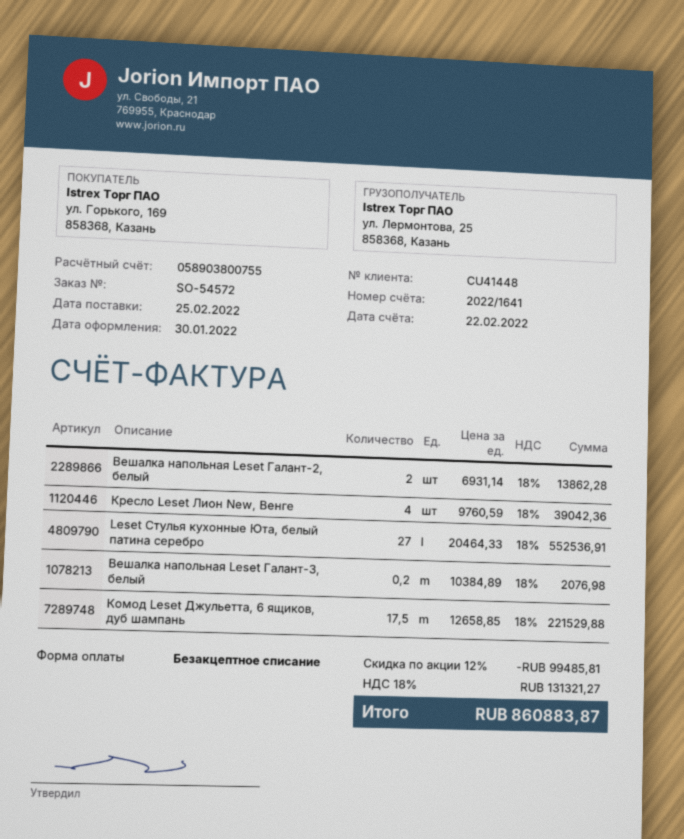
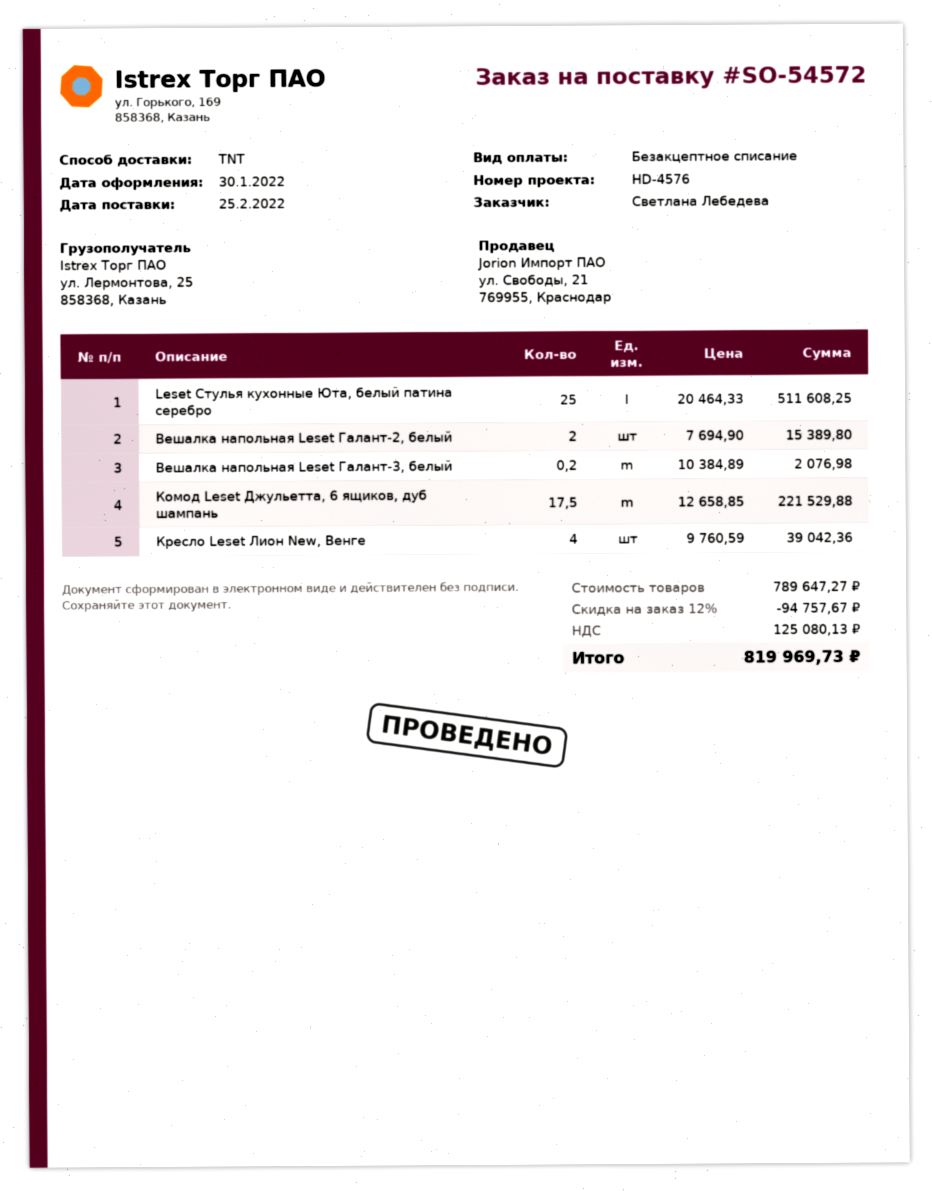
Вешалка напольная Leset Галант-2, белый: 2 x 6931.14 = 13862.28 -> 2 x 7694.90 = 15389.80
Leset Стулья кухонные Юта, белый патина серебро: 27 x 20464.33 = 552536.91 -> 25 x 20464.33 = 511608.25
discount: 12% = 99485.81 -> 12% = 94757.67
tax: 131321.27 -> 125080.13
total: 860883.87 -> 819969.73

